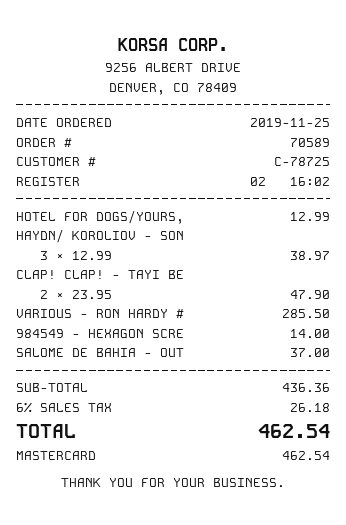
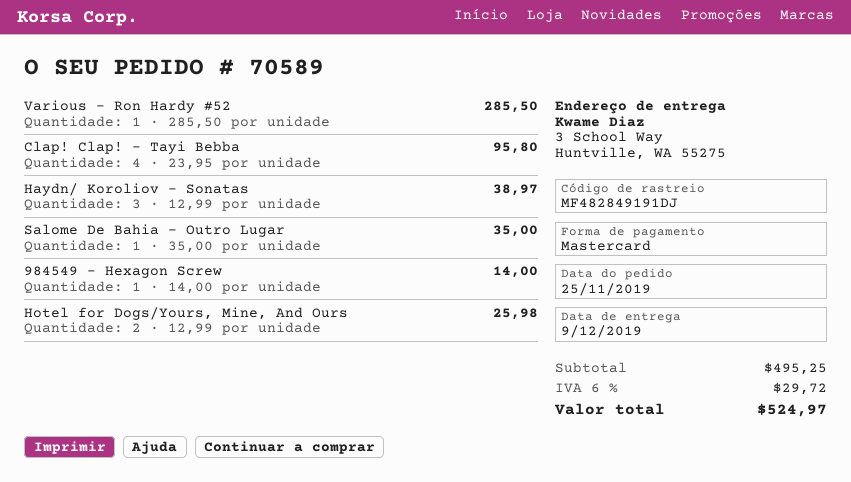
HOTEL FOR DOGS/YOURS,: 1 x 12.99 = 12.99 -> 2 x 12.99 = 25.98
CLAP! CLAP! - TAYI BE: 2 x 23.95 = 47.90 -> 4 x 23.95 = 95.80
SALOME DE BAHIA - OUT: 1 x 37.00 = 37.00 -> 1 x 35.00 = 35.00
subtotal: 436.36 -> 495.25
tax: 6% = 26.18 -> 6% = 29.72
total: 462.54 -> 524.97

